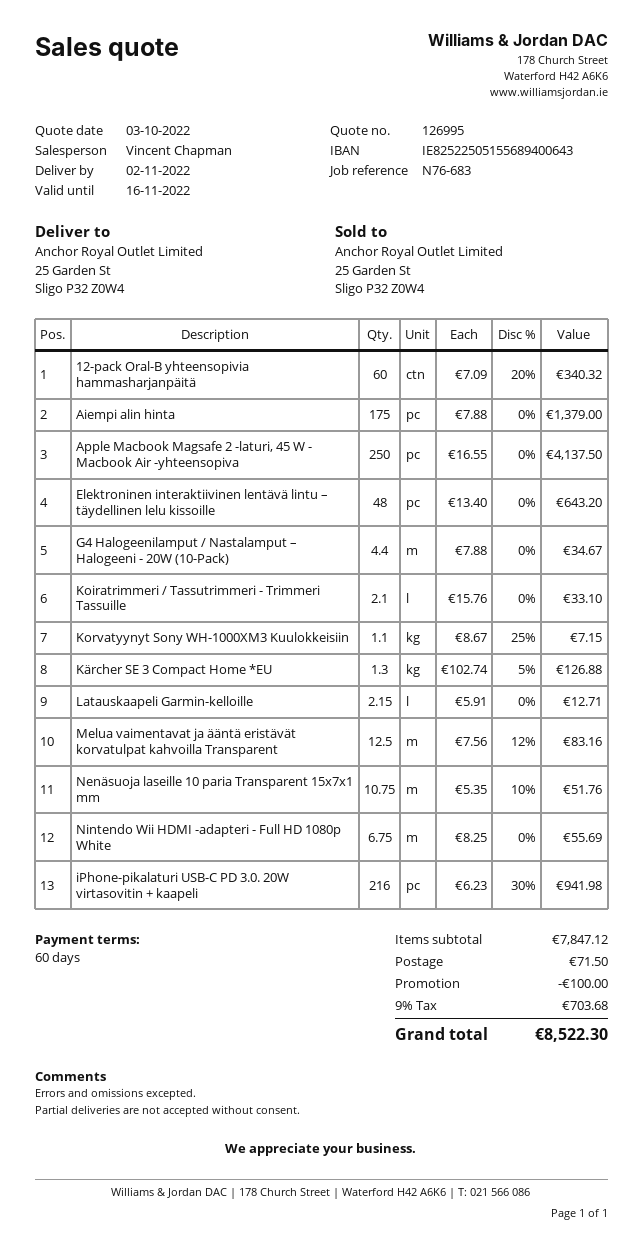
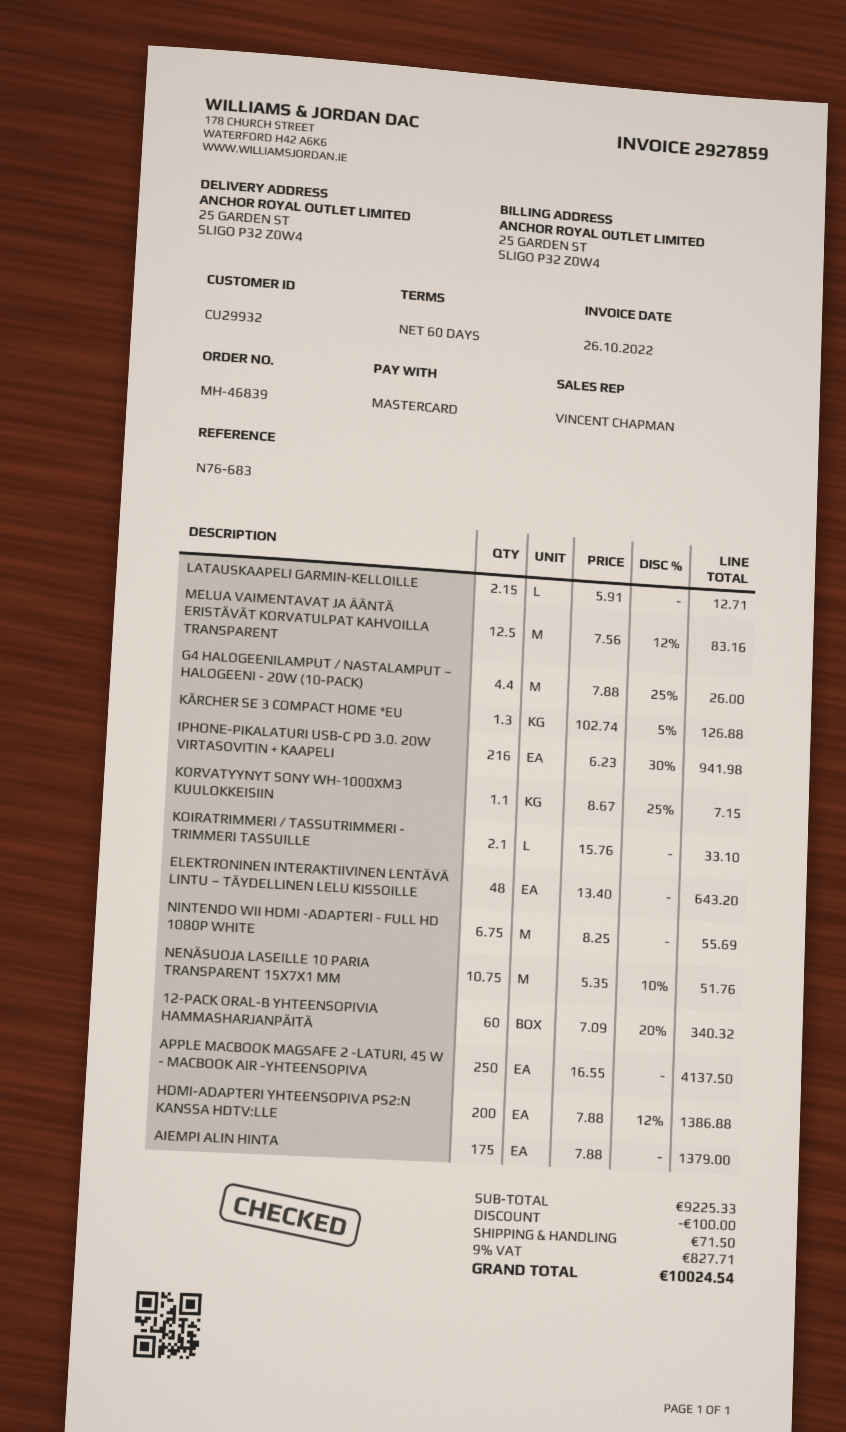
G4 Halogeenilamput / Nastalamput – Halogeeni - 20W (10-Pack): 4.4 x 7.88 = 34.67 -> 4.4 x 7.88 - 25% = 26.00
HDMI-ADAPTERI YHTEENSOPIVA PS2:N KANSSA HDTV:LLE: none -> 200 x 7.88 - 12% = 1386.88
subtotal: 7847.12 -> 9225.33
tax: 9% = 703.68 -> 9% = 827.71
total: 8522.30 -> 10024.54

